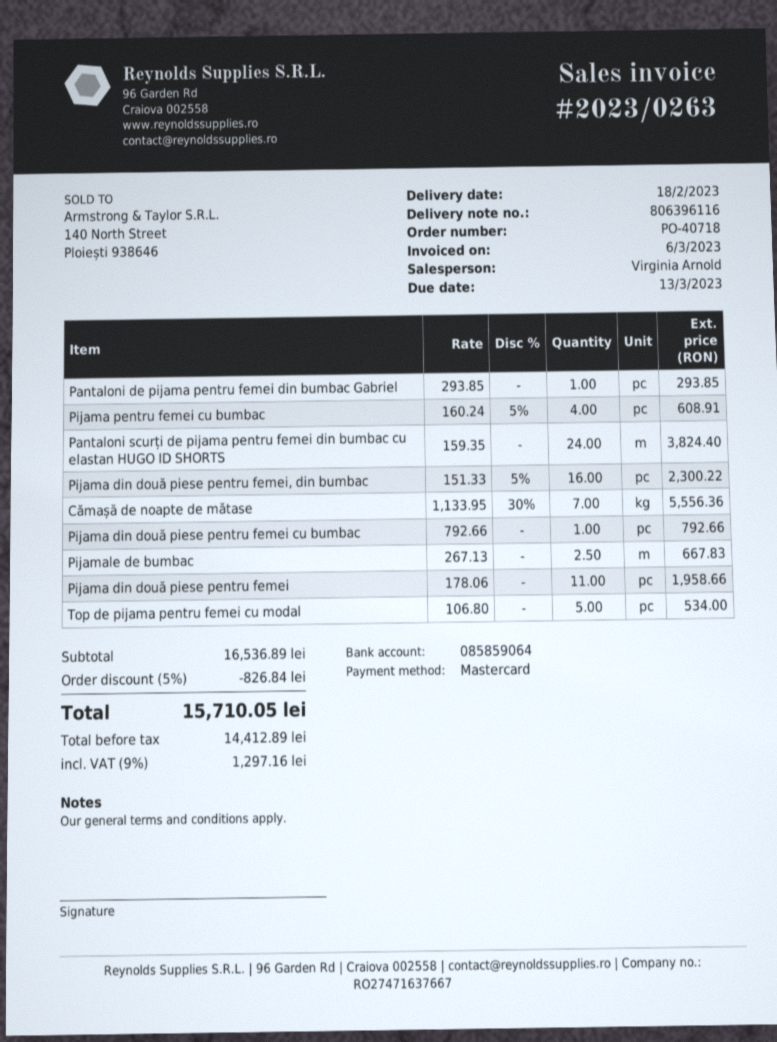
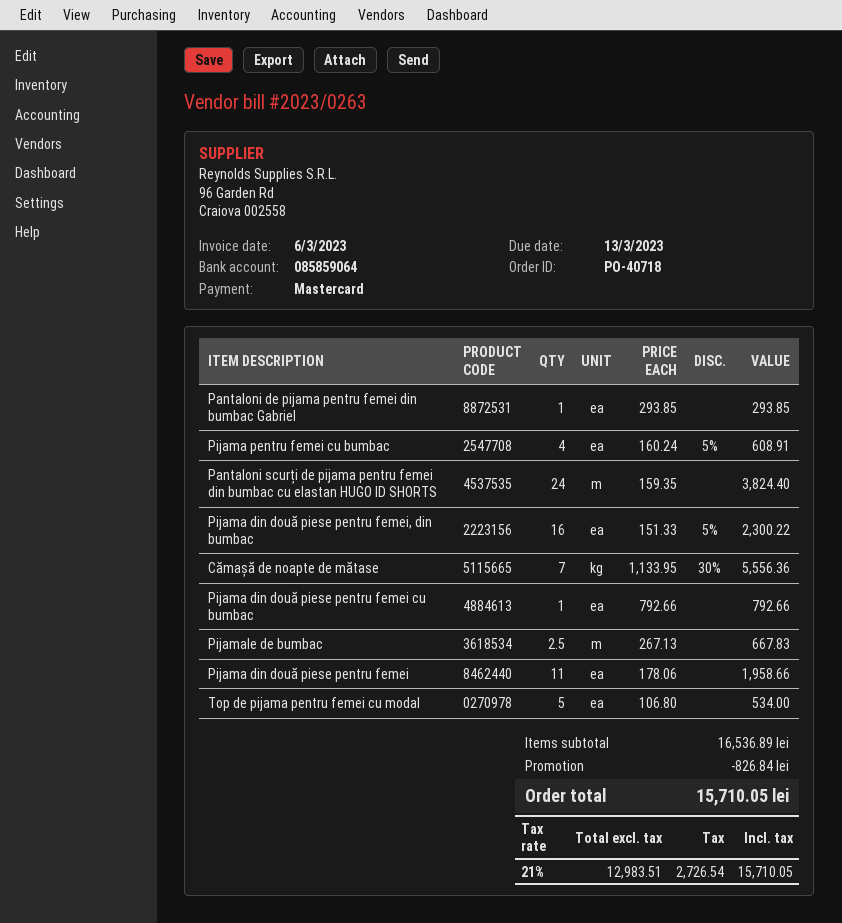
net: 14412.89 -> 12983.51
tax: 9% = 1297.16 -> 21% = 2726.54

